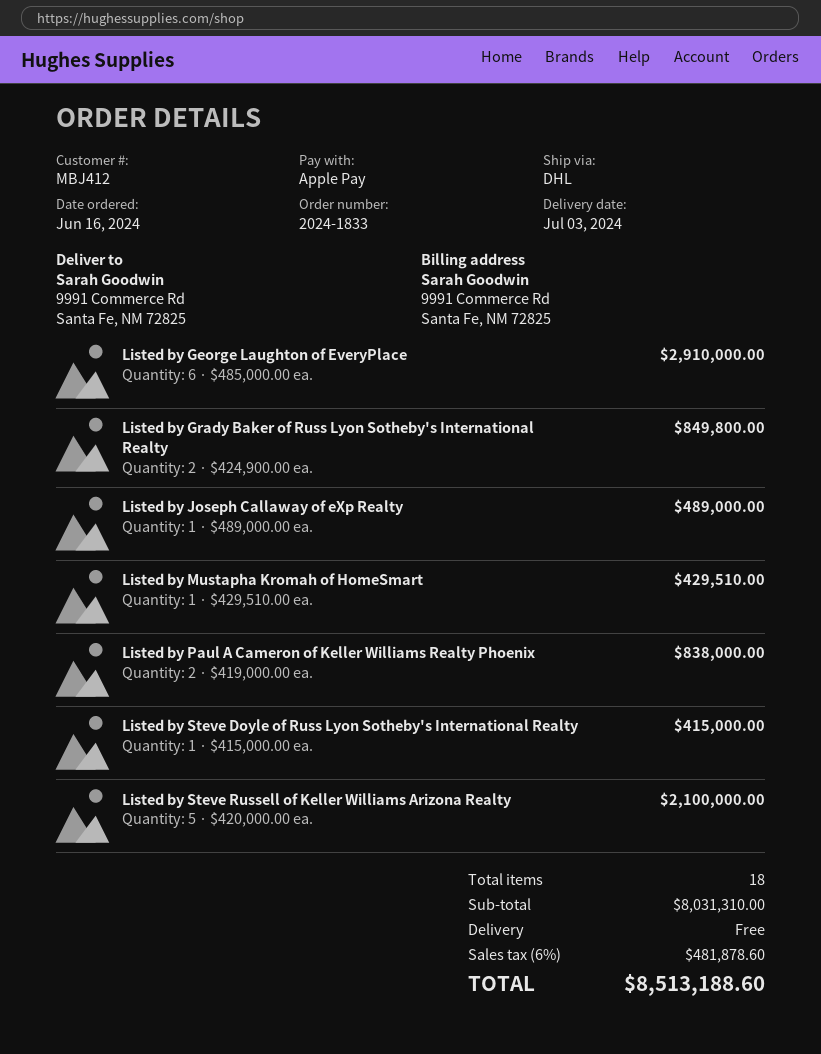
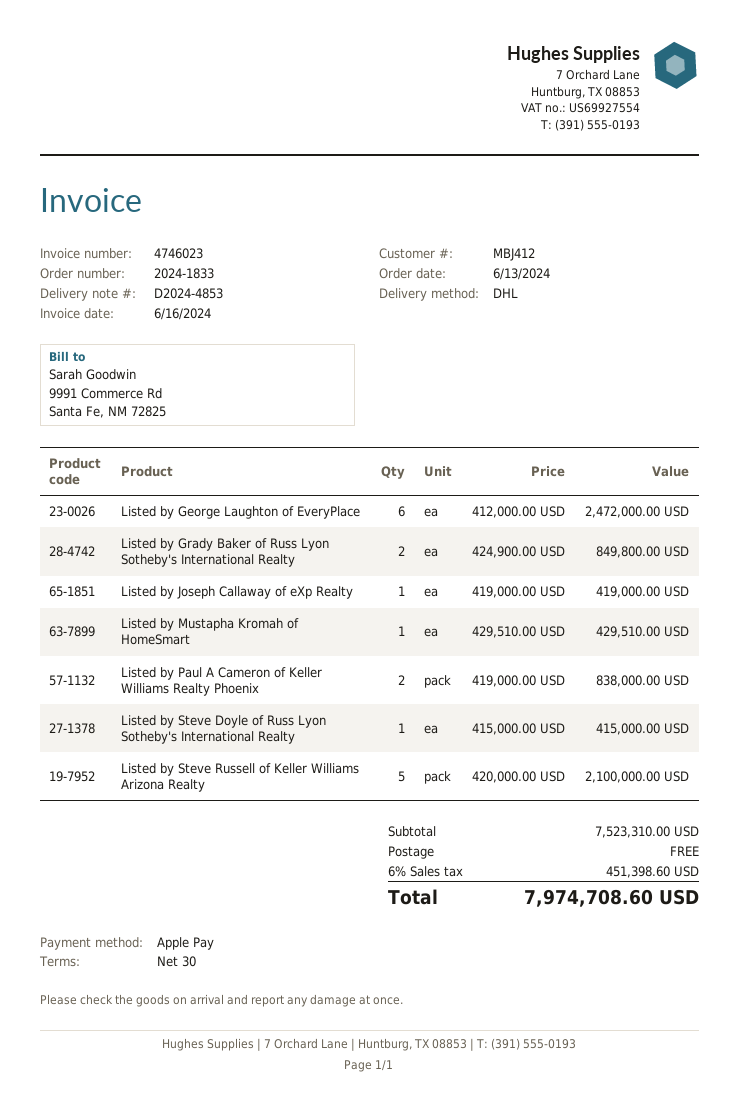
order date: 2024-06-16 -> 2024-06-13
Listed by George Laughton of EveryPlace: 6 x 485000.00 = 2910000.00 -> 6 x 412000.00 = 2472000.00
Listed by Joseph Callaway of eXp Realty: 1 x 489000.00 = 489000.00 -> 1 x 419000.00 = 419000.00
subtotal: 8031310.00 -> 7523310.00
tax: 6% = 481878.60 -> 6% = 451398.60
total: 8513188.60 -> 7974708.60

